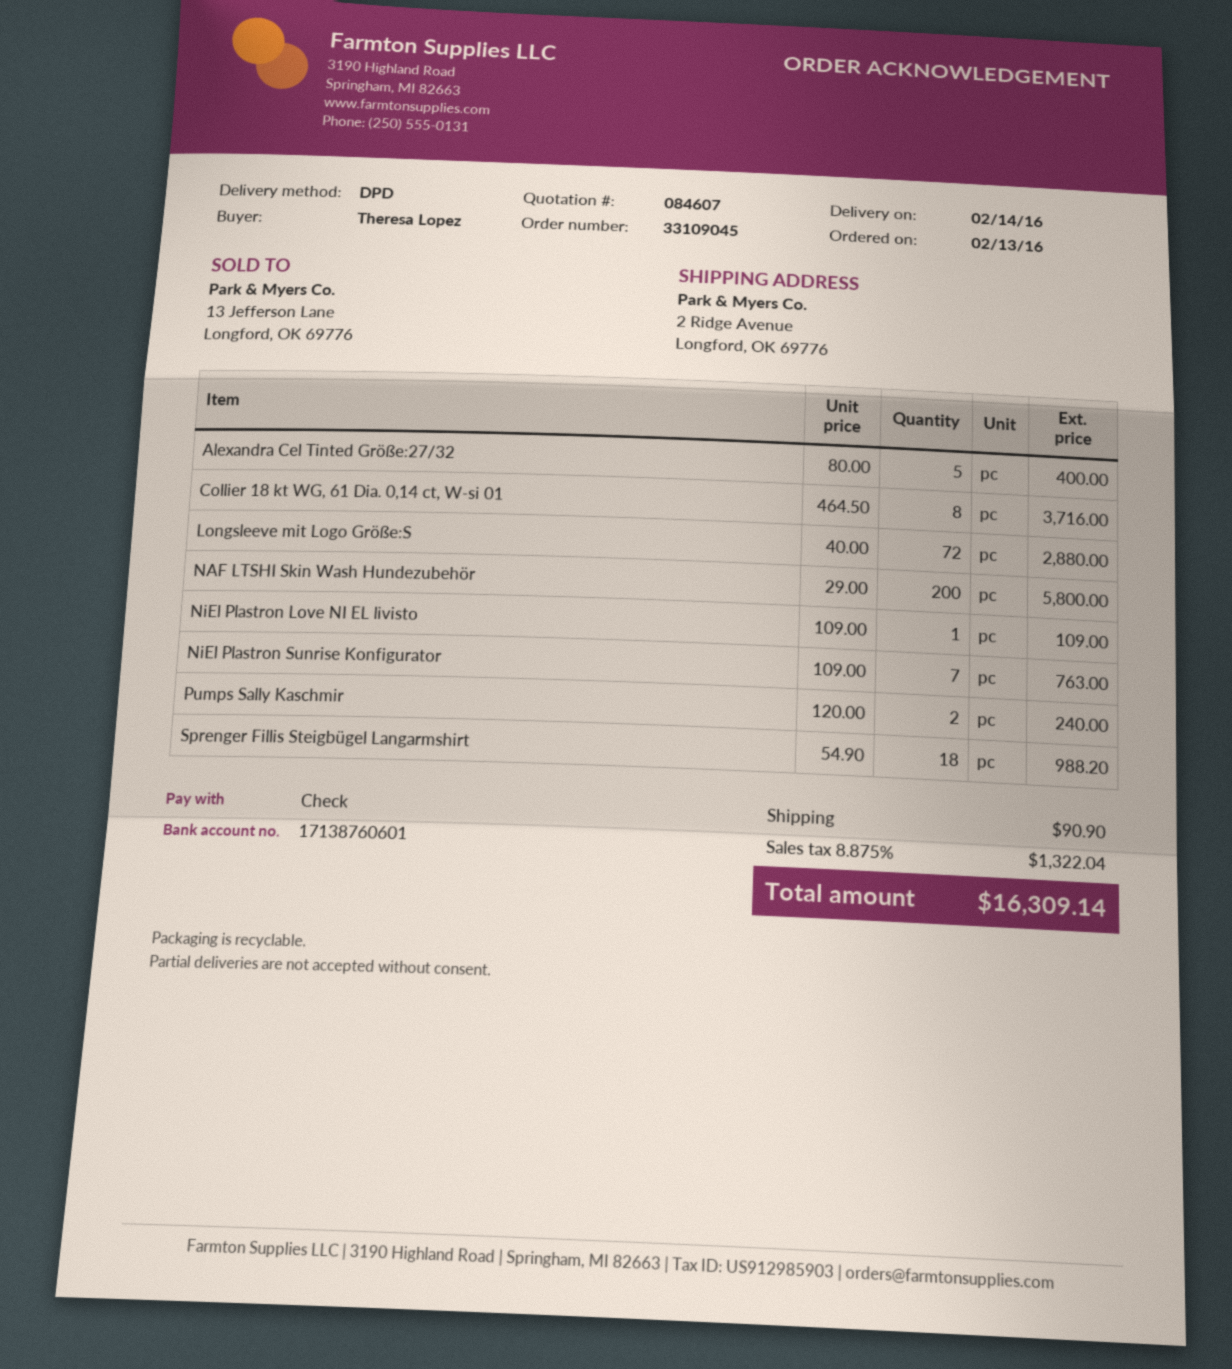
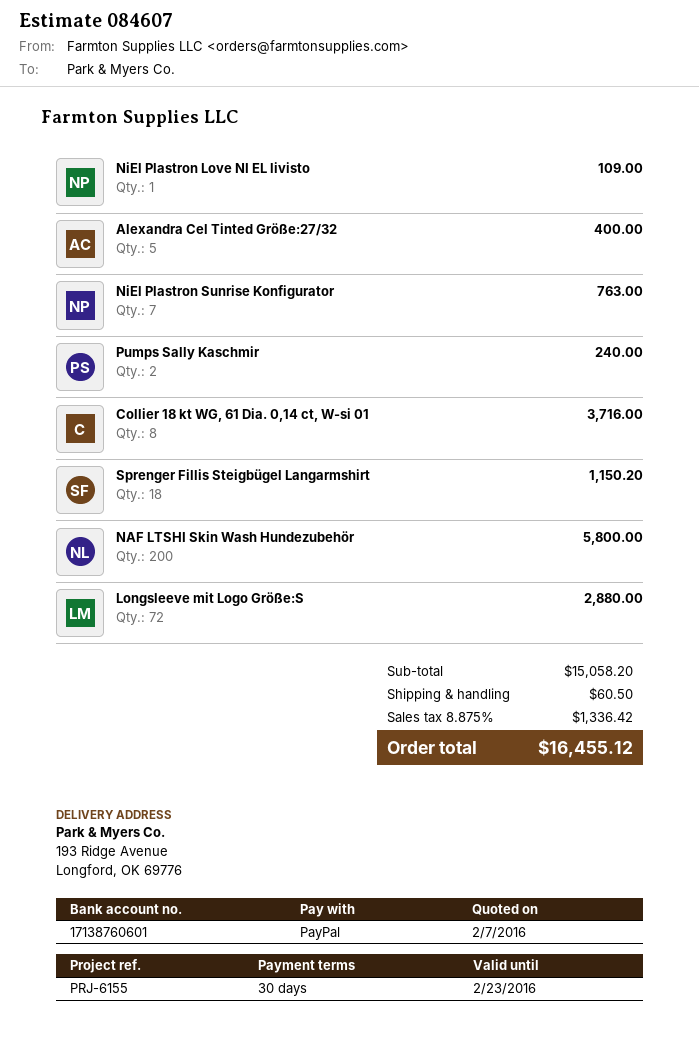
payment method: cheque -> PayPal
ship to: 2 Ridge Avenue, Longford, OK 69776 -> 193 Ridge Avenue, Longford, OK 69776
Sprenger Fillis Steigbügel Langarmshirt: 18 for 988.20 -> 18 for 1150.20
shipping: 90.90 -> 60.50
tax: 8.875% = 1322.04 -> 8.875% = 1336.42
total: 16309.14 -> 16455.12

